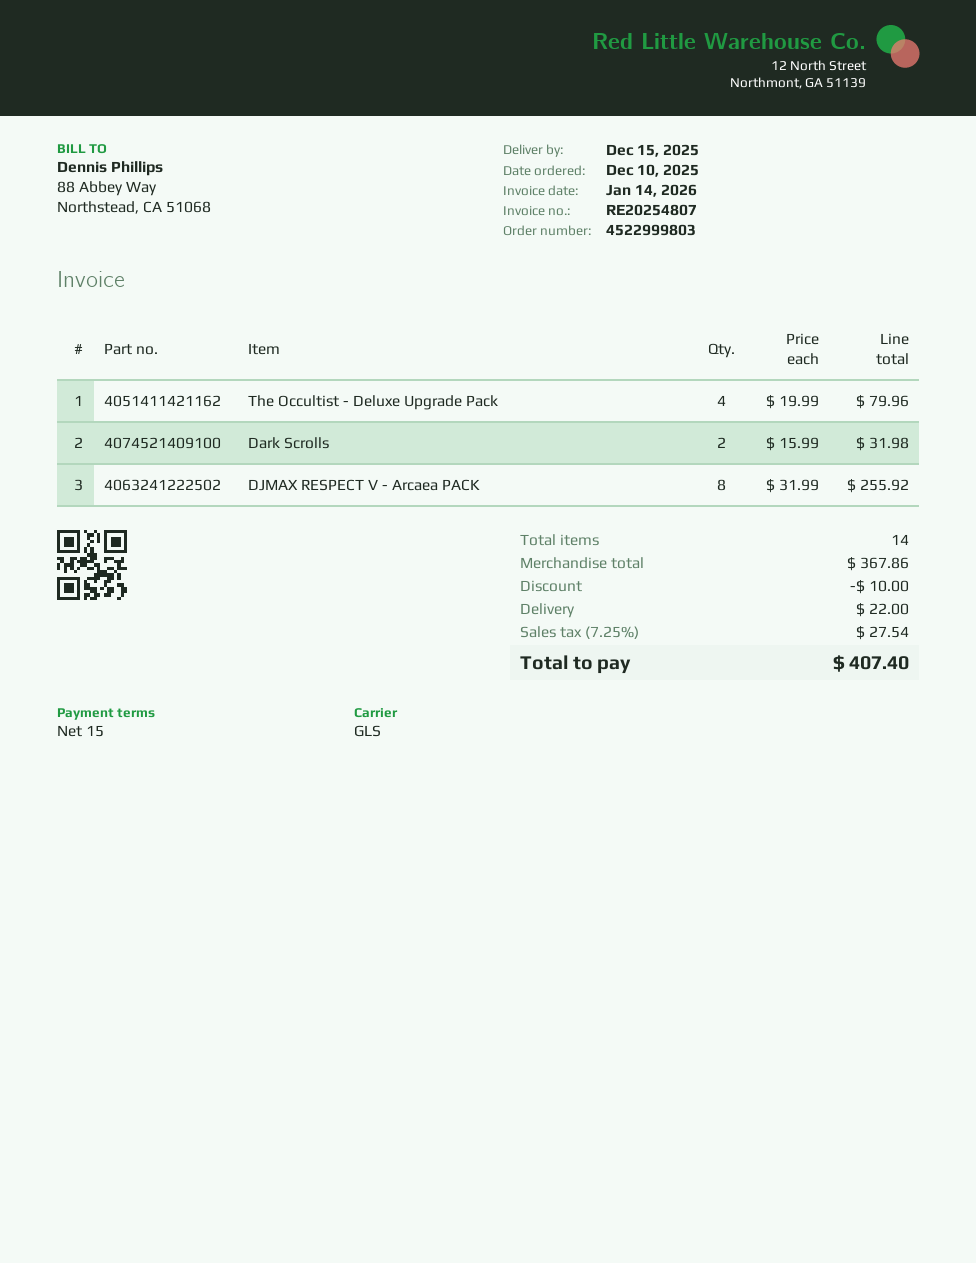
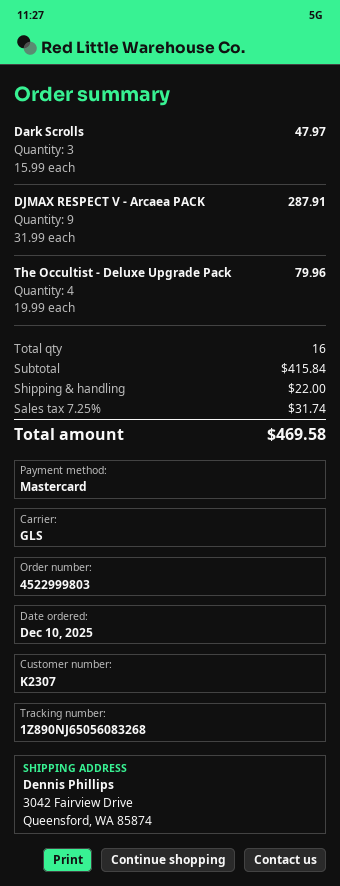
Dark Scrolls: 2 x 15.99 = 31.98 -> 3 x 15.99 = 47.97
DJMAX RESPECT V - Arcaea PACK: 8 x 31.99 = 255.92 -> 9 x 31.99 = 287.91
total quantity: 14 -> 16
subtotal: 367.86 -> 415.84
discount: 10.00 -> none
tax: 7.25% = 27.54 -> 7.25% = 31.74
total: 407.40 -> 469.58

